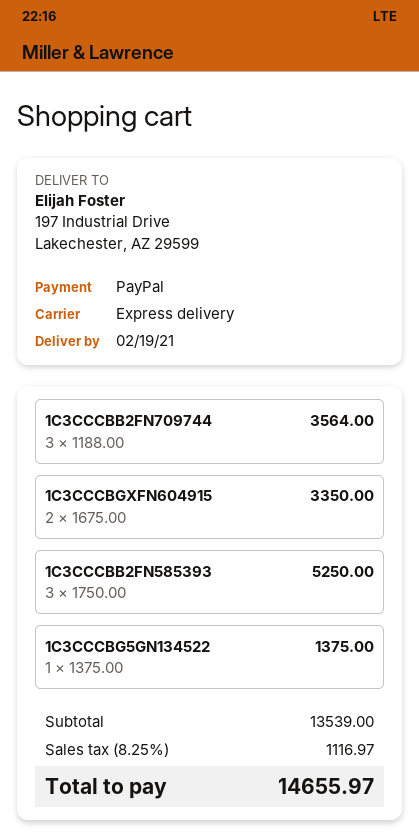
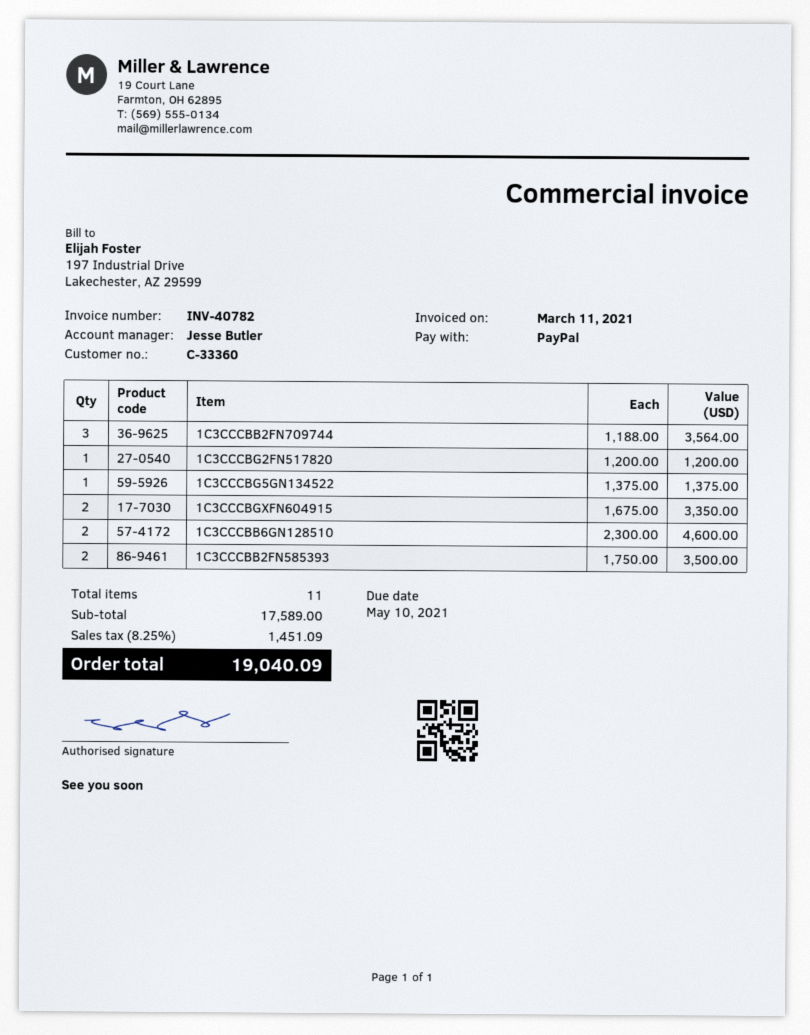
1C3CCCBB2FN585393: 3 x 1750.00 = 5250.00 -> 2 x 1750.00 = 3500.00
1C3CCCBG2FN517820: none -> 1 x 1200.00 = 1200.00
1C3CCCBB6GN128510: none -> 2 x 2300.00 = 4600.00
subtotal: 13539.00 -> 17589.00
tax: 8.25% = 1116.97 -> 8.25% = 1451.09
total: 14655.97 -> 19040.09

